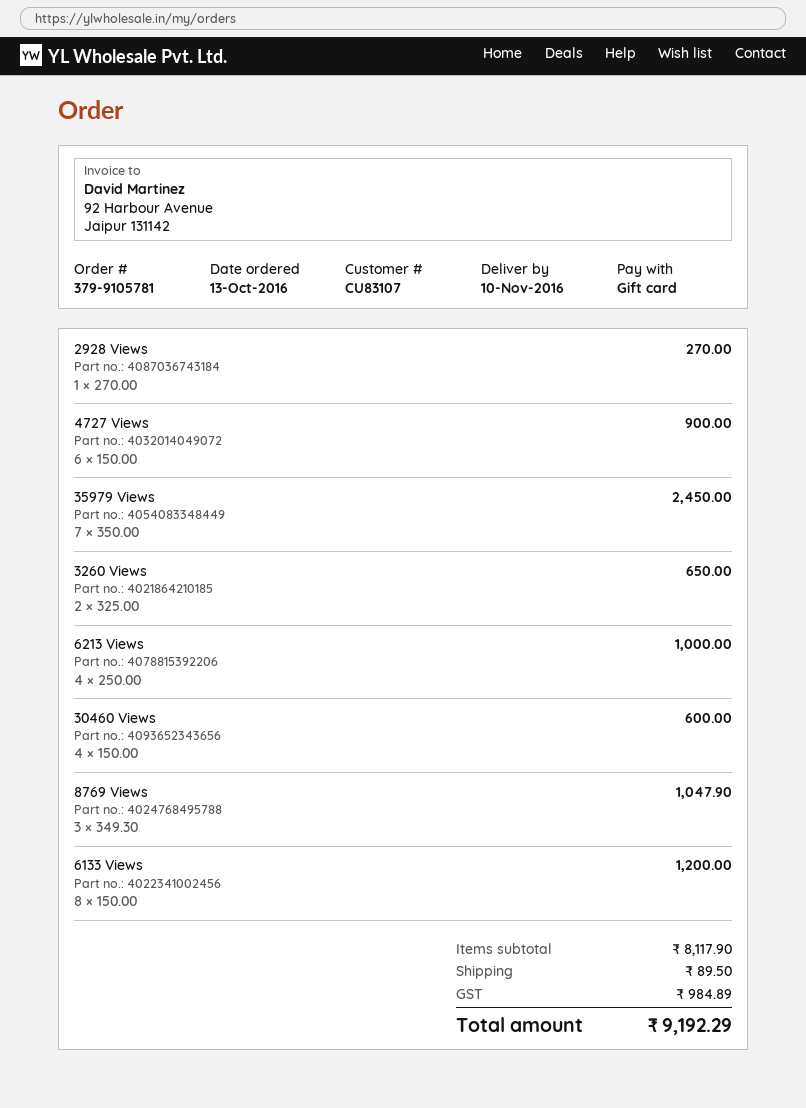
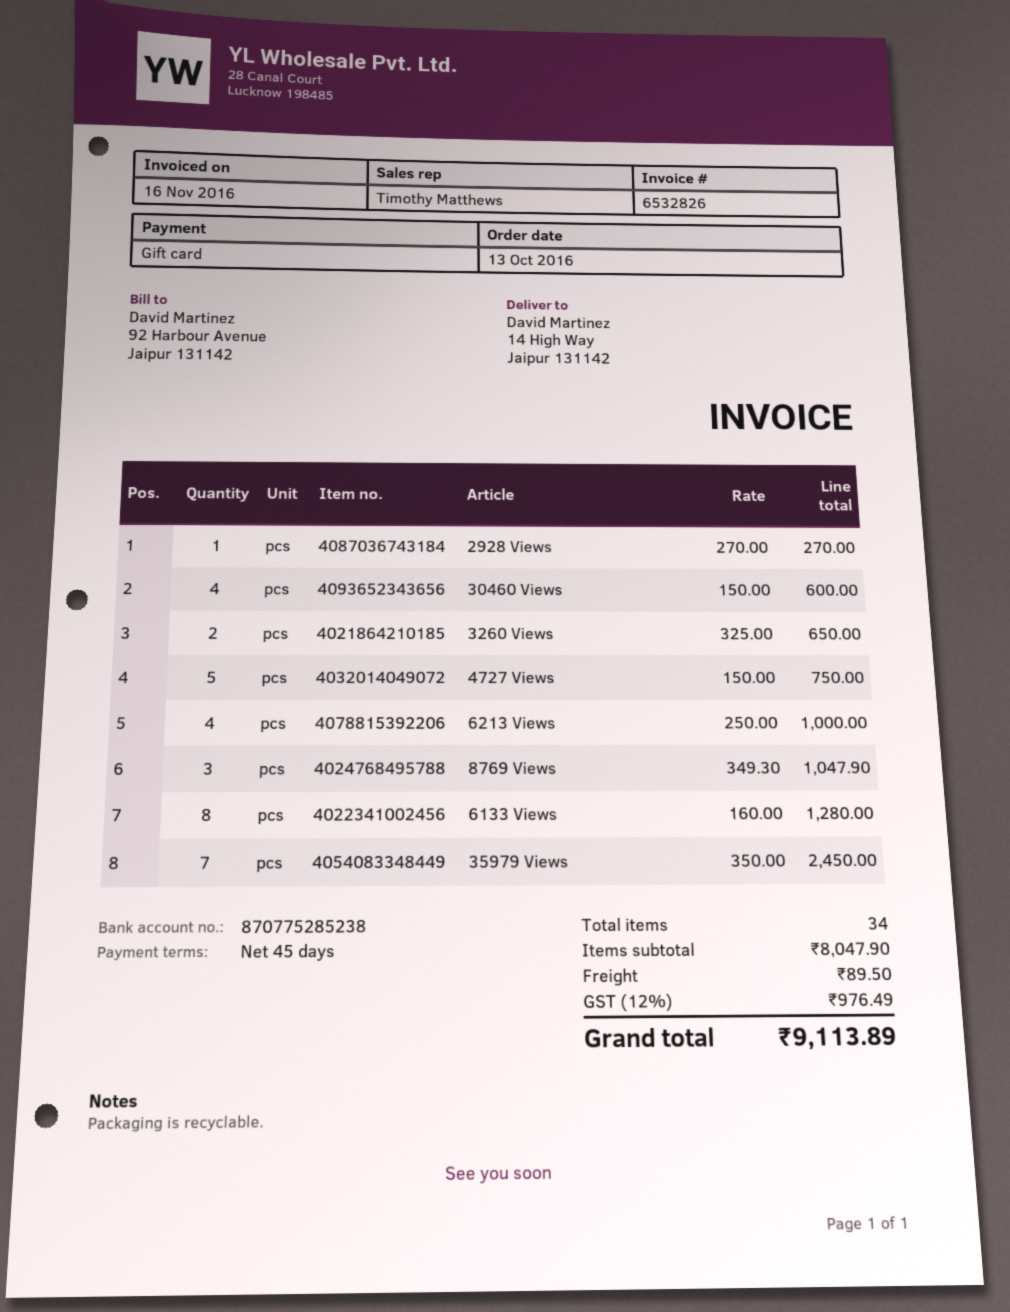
4727 Views: 6 x 150.00 = 900.00 -> 5 x 150.00 = 750.00
6133 Views: 8 x 150.00 = 1200.00 -> 8 x 160.00 = 1280.00
subtotal: 8117.90 -> 8047.90
tax: 984.89 -> 976.49
total: 9192.29 -> 9113.89

